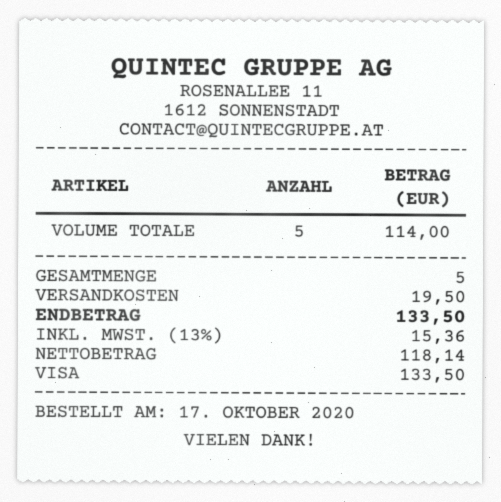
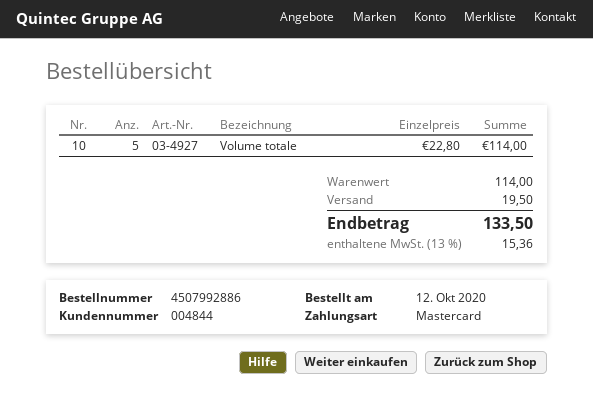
order date: 2020-10-17 -> 2020-10-12
payment method: Visa -> Mastercard

